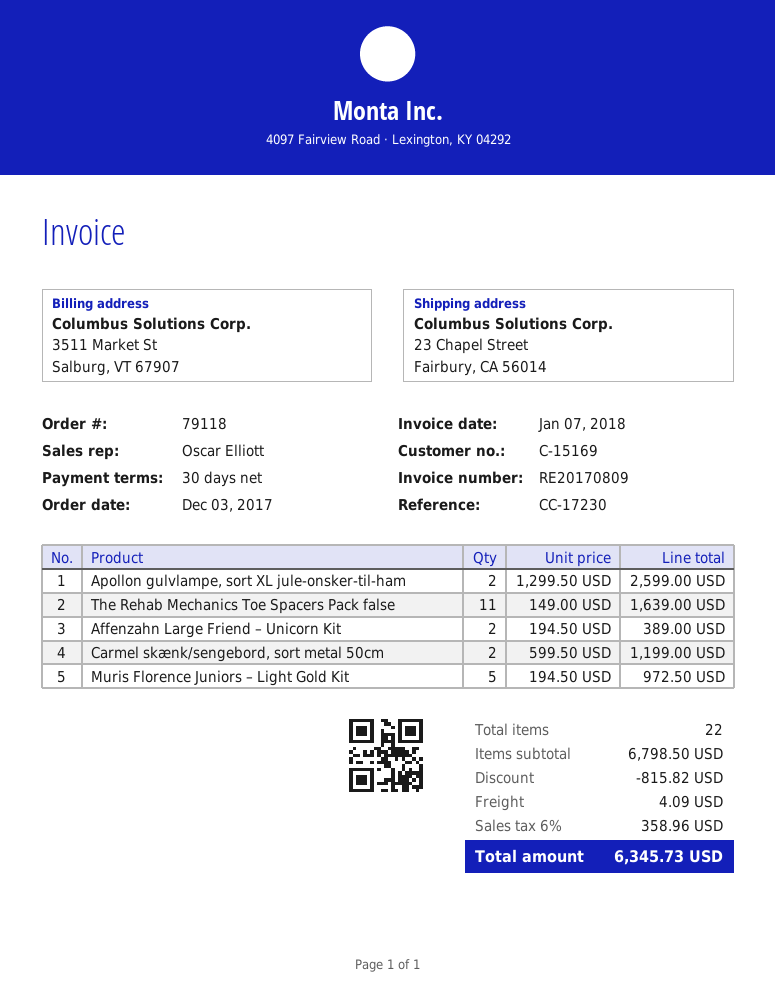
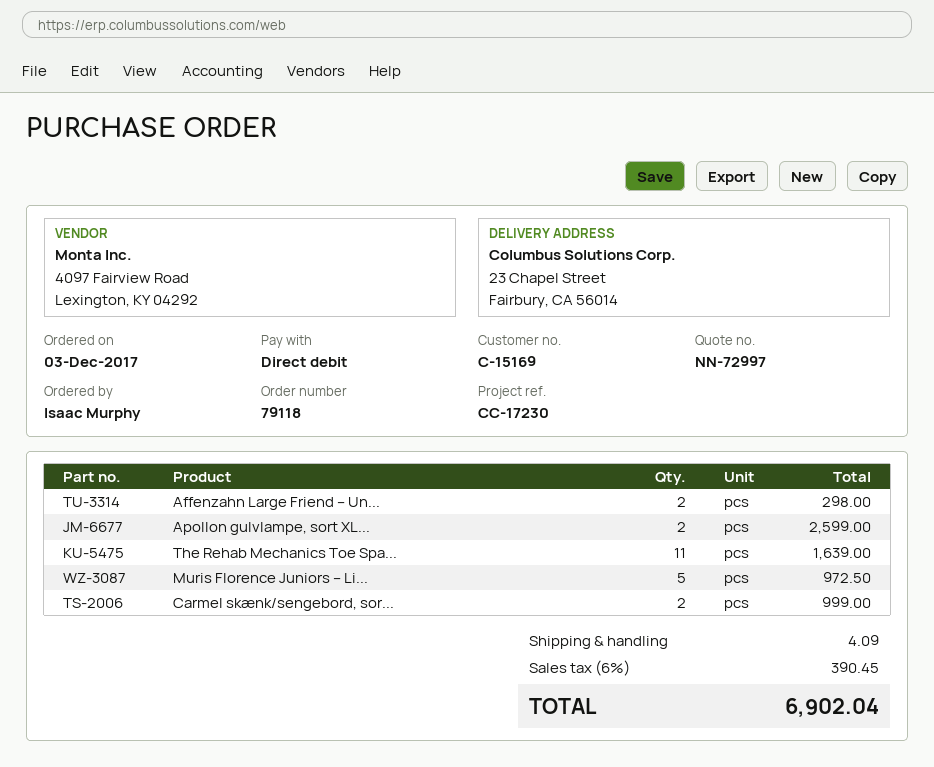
Affenzahn Large Friend – Unicorn Kit: 2 for 389.00 -> 2 for 298.00
Carmel skænk/sengebord, sort metal 50cm: 2 for 1199.00 -> 2 for 999.00
discount: 815.82 -> none
tax: 6% = 358.96 -> 6% = 390.45
total: 6345.73 -> 6902.04

